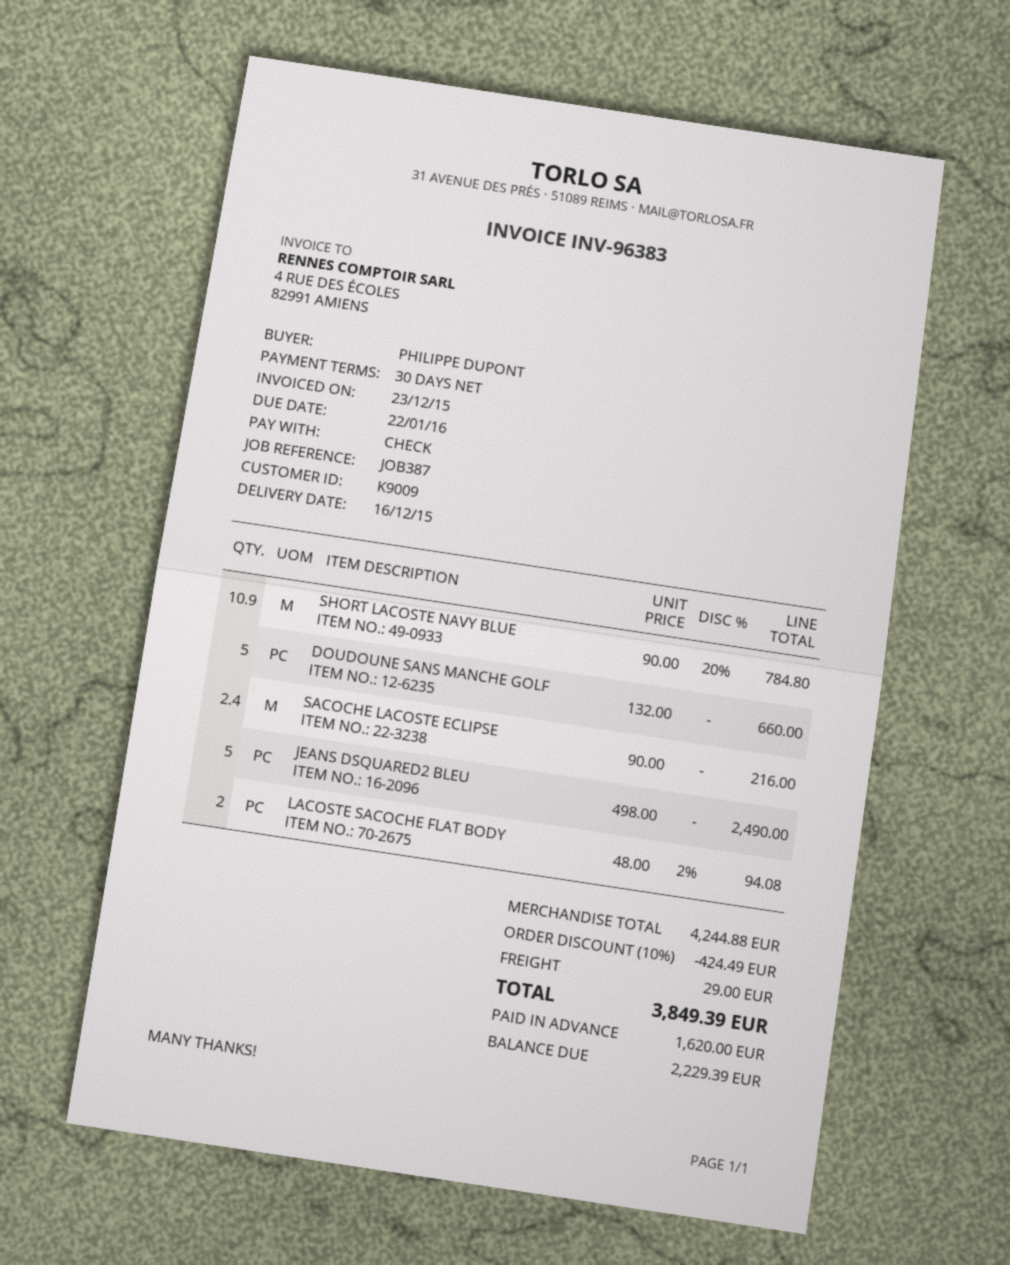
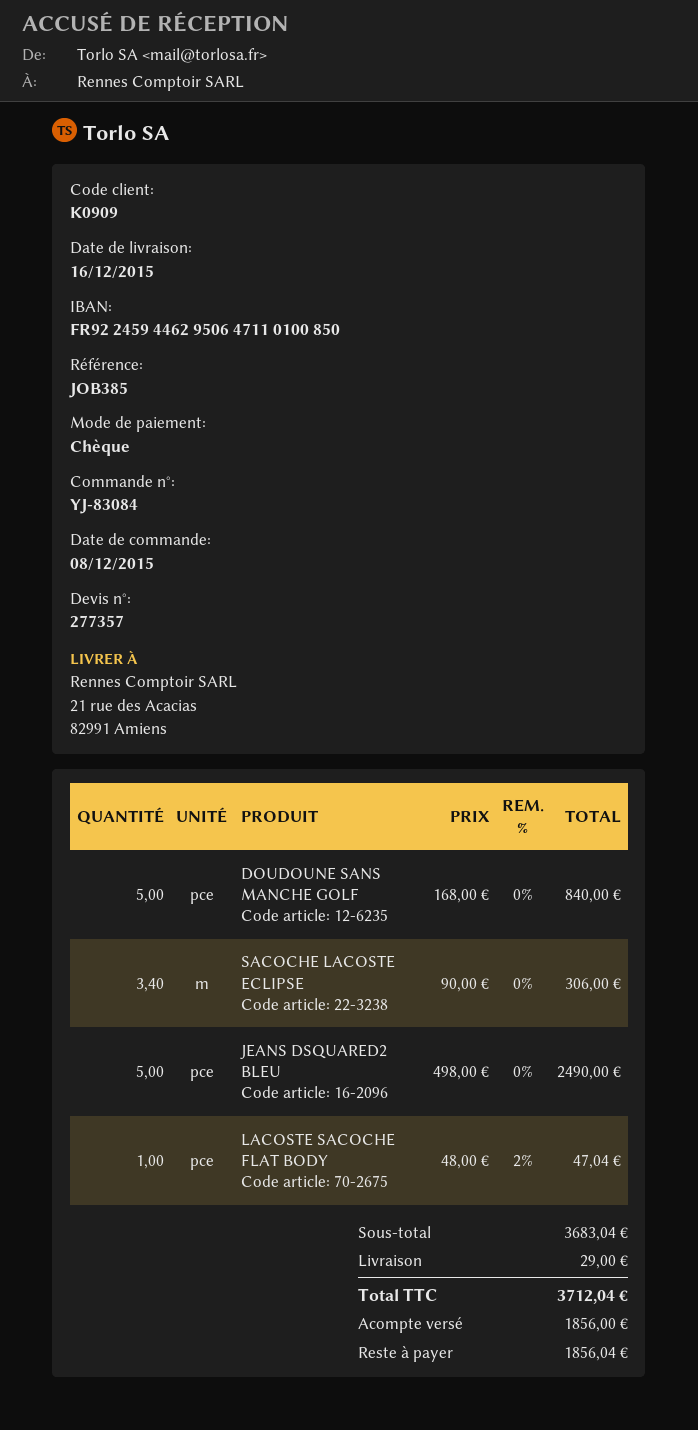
customer number: K9009 -> K0909
reference: JOB387 -> JOB385
SHORT LACOSTE NAVY BLUE: 10.9 x 90.00 - 20% = 784.80 -> none
DOUDOUNE SANS MANCHE GOLF: 5 x 132.00 = 660.00 -> 5 x 168.00 = 840.00
SACOCHE LACOSTE ECLIPSE: 2.4 x 90.00 = 216.00 -> 3.4 x 90.00 = 306.00
LACOSTE SACOCHE FLAT BODY: 2 x 48.00 - 2% = 94.08 -> 1 x 48.00 - 2% = 47.04
subtotal: 4244.88 -> 3683.04
discount: 10% = 424.49 -> none
total: 3849.39 -> 3712.04
deposit: 1620.00 -> 1856.00
balance: 2229.39 -> 1856.04

